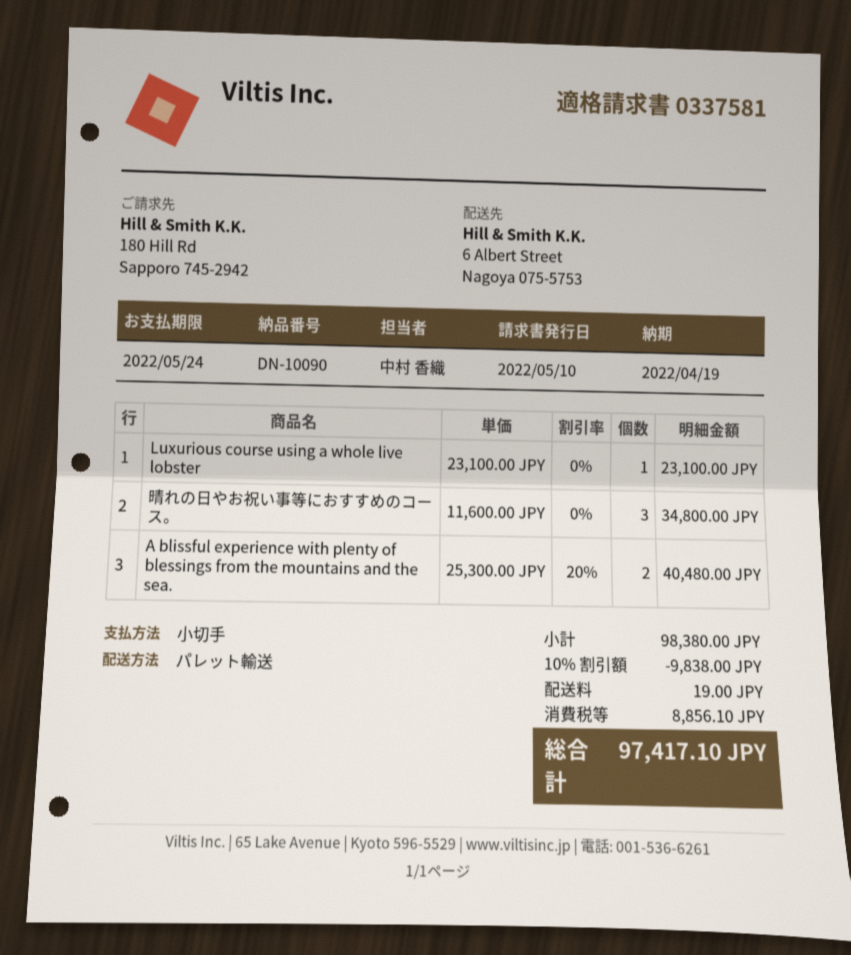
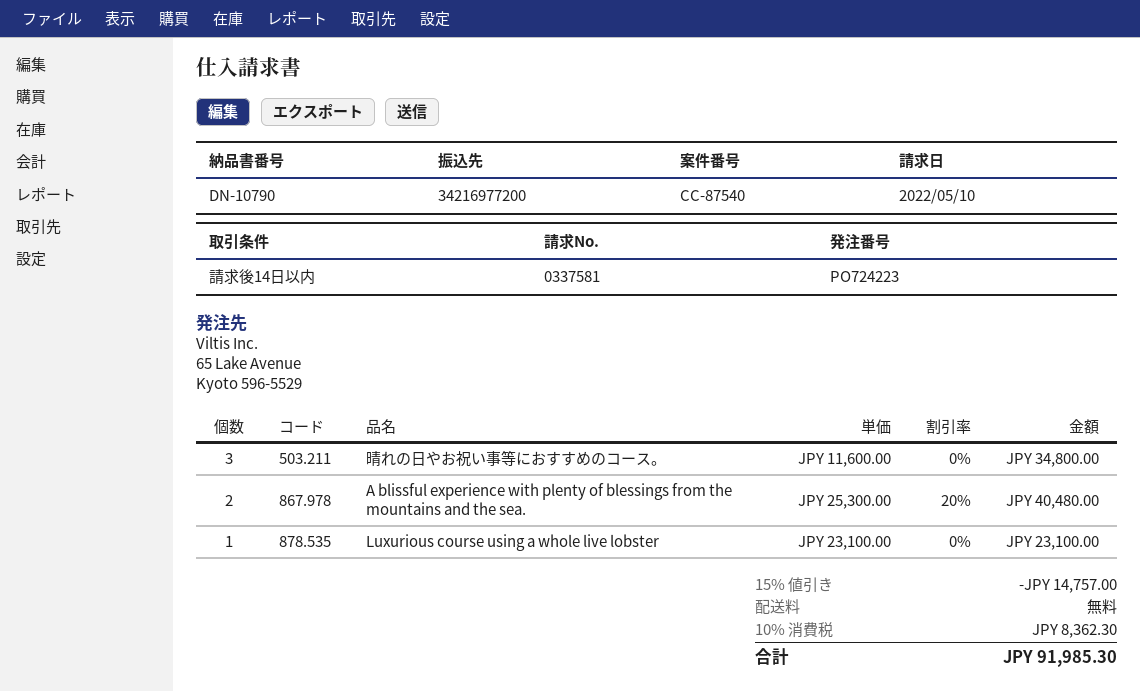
delivery note number: DN-10090 -> DN-10790
discount: 10% = 9838.00 -> 15% = 14757.00
shipping: 19.00 -> 0.00
tax: 8856.10 -> 8362.30
total: 97417.10 -> 91985.30

